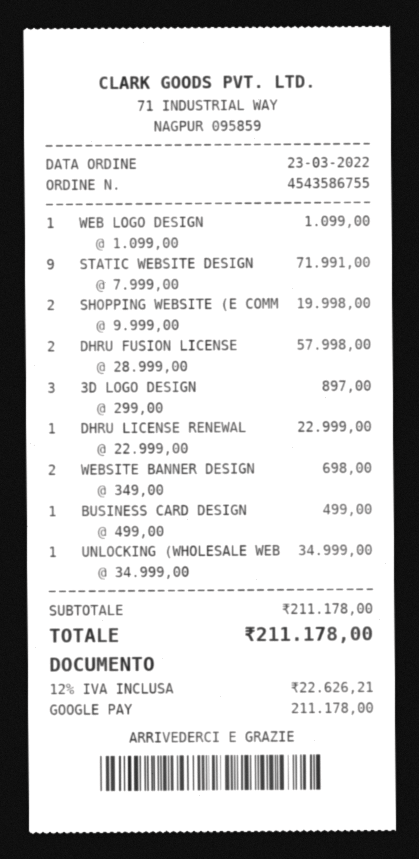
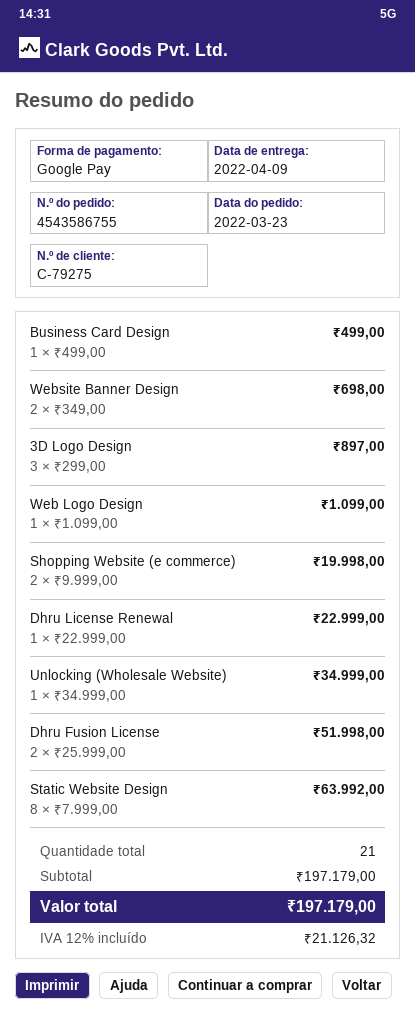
STATIC WEBSITE DESIGN: 9 x 7999.00 = 71991.00 -> 8 x 7999.00 = 63992.00
DHRU FUSION LICENSE: 2 x 28999.00 = 57998.00 -> 2 x 25999.00 = 51998.00
subtotal: 211178.00 -> 197179.00
tax: 12% = 22626.21 -> 12% = 21126.32
total: 211178.00 -> 197179.00

